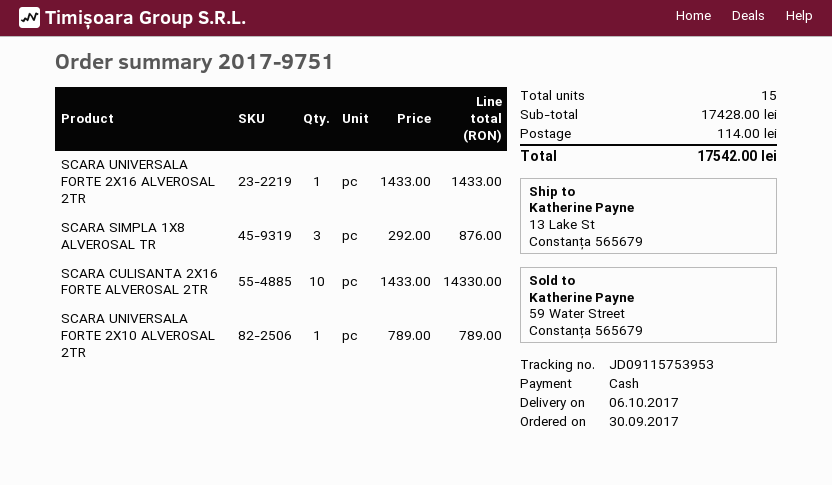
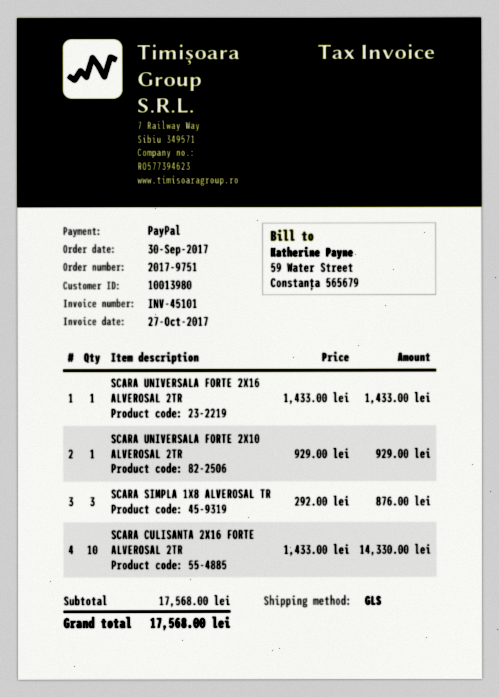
payment method: cash -> PayPal
SCARA UNIVERSALA FORTE 2X10 ALVEROSAL 2TR: 1 x 789.00 = 789.00 -> 1 x 929.00 = 929.00
subtotal: 17428.00 -> 17568.00
shipping: 114.00 -> none
total: 17542.00 -> 17568.00

